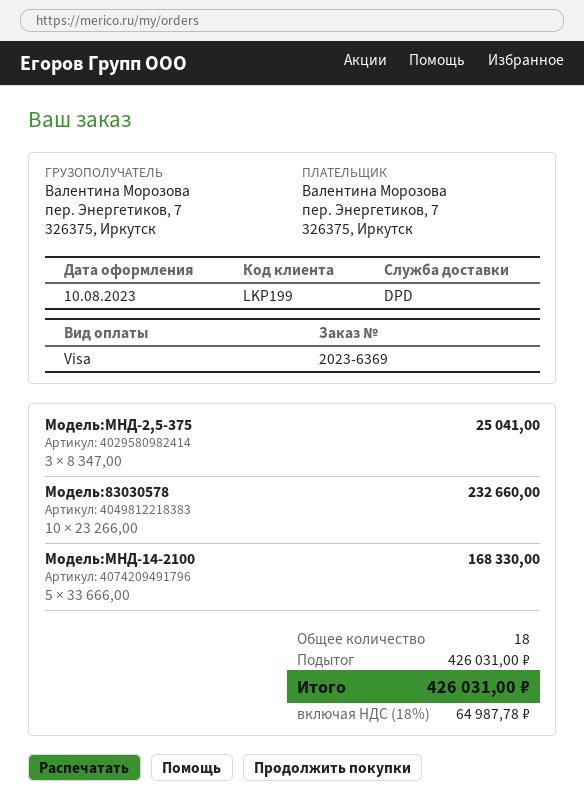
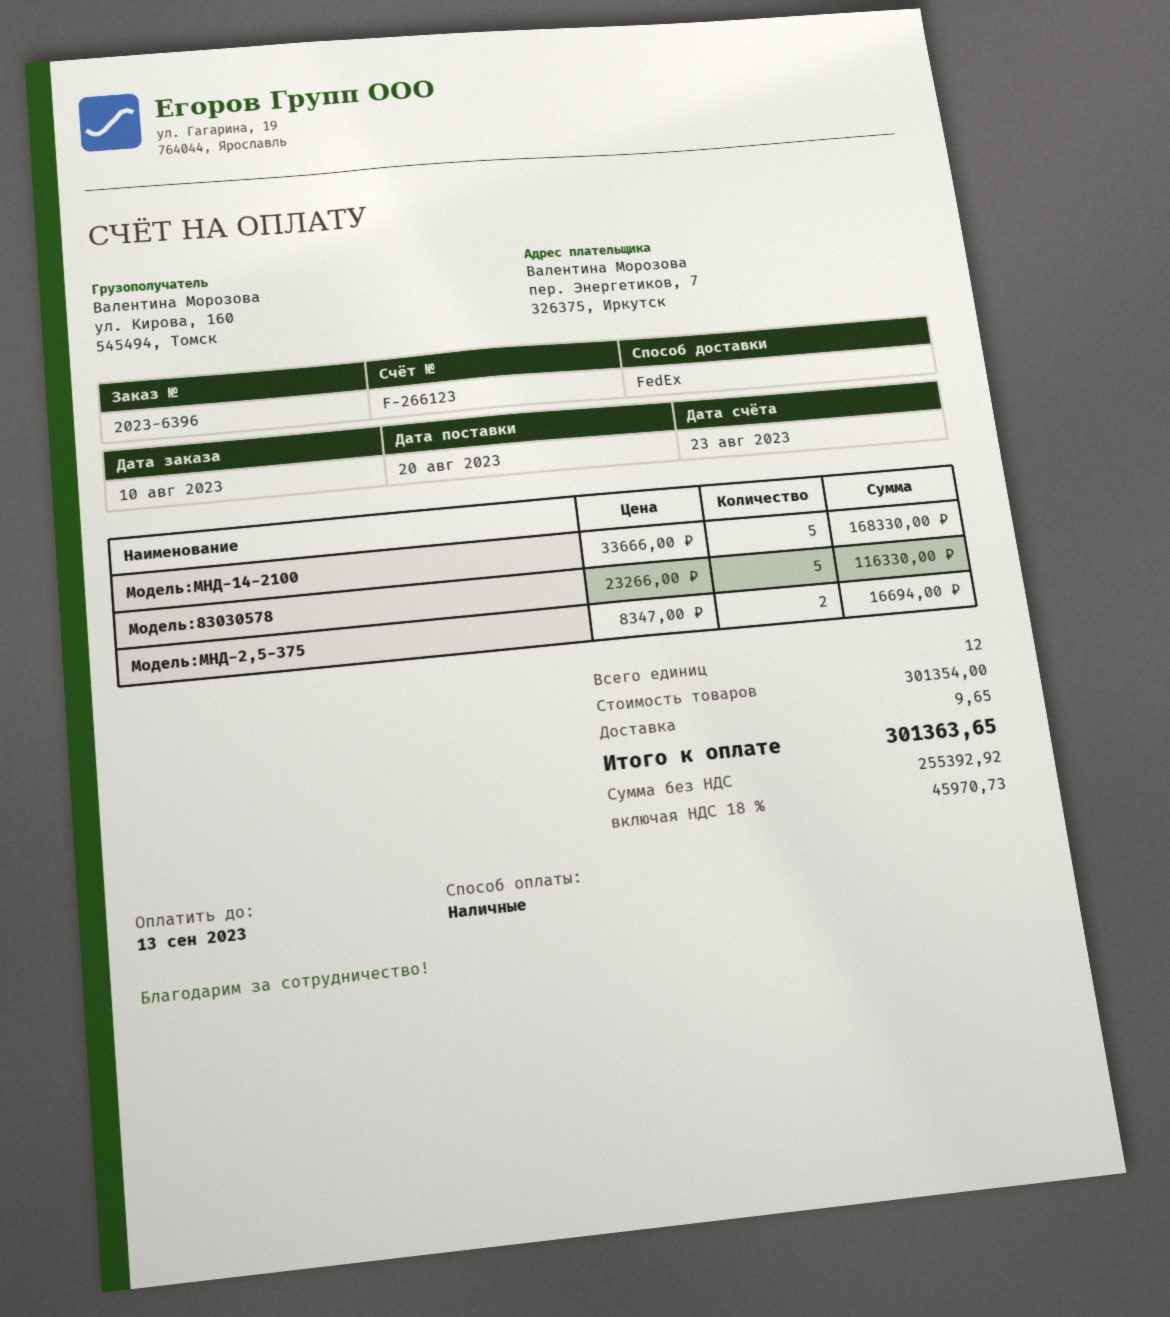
order number: 2023-6369 -> 2023-6396
payment method: Visa -> cash
shipping method: DPD -> FedEx
ship to: пер. Энергетиков, 7, 326375, Иркутск -> ул. Кирова, 160, 545494, Томск
Модель:МНД-2,5-375: 3 x 8347.00 = 25041.00 -> 2 x 8347.00 = 16694.00
Модель:83030578: 10 x 23266.00 = 232660.00 -> 5 x 23266.00 = 116330.00
total quantity: 18 -> 12
subtotal: 426031.00 -> 301354.00
shipping: none -> 9.65
tax: 18% = 64987.78 -> 18% = 45970.73
total: 426031.00 -> 301363.65

